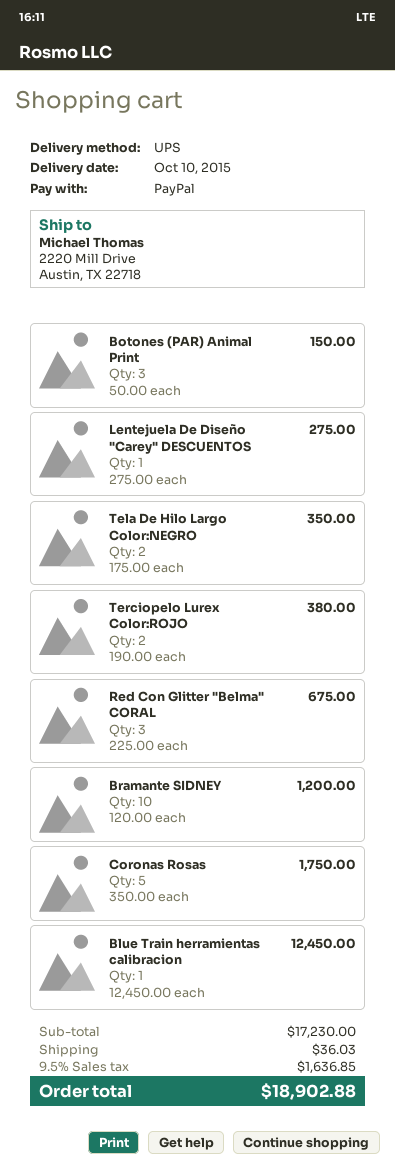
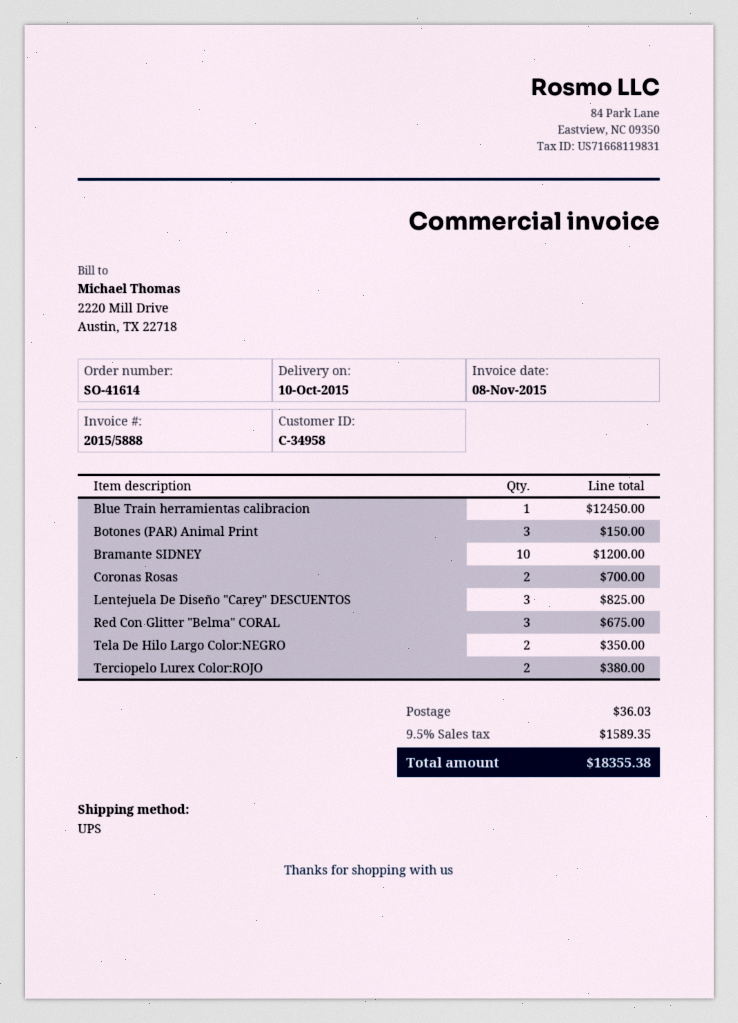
Lentejuela De Diseño "Carey" DESCUENTOS: 1 for 275.00 -> 3 for 825.00
Coronas Rosas: 5 for 1750.00 -> 2 for 700.00
tax: 9.5% = 1636.85 -> 9.5% = 1589.35
total: 18902.88 -> 18355.38

